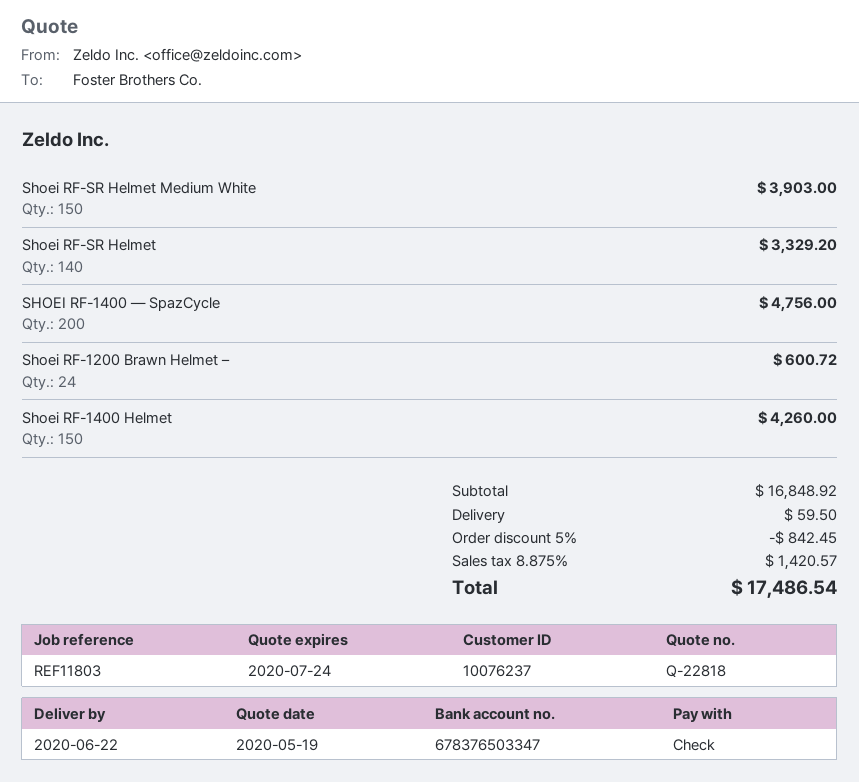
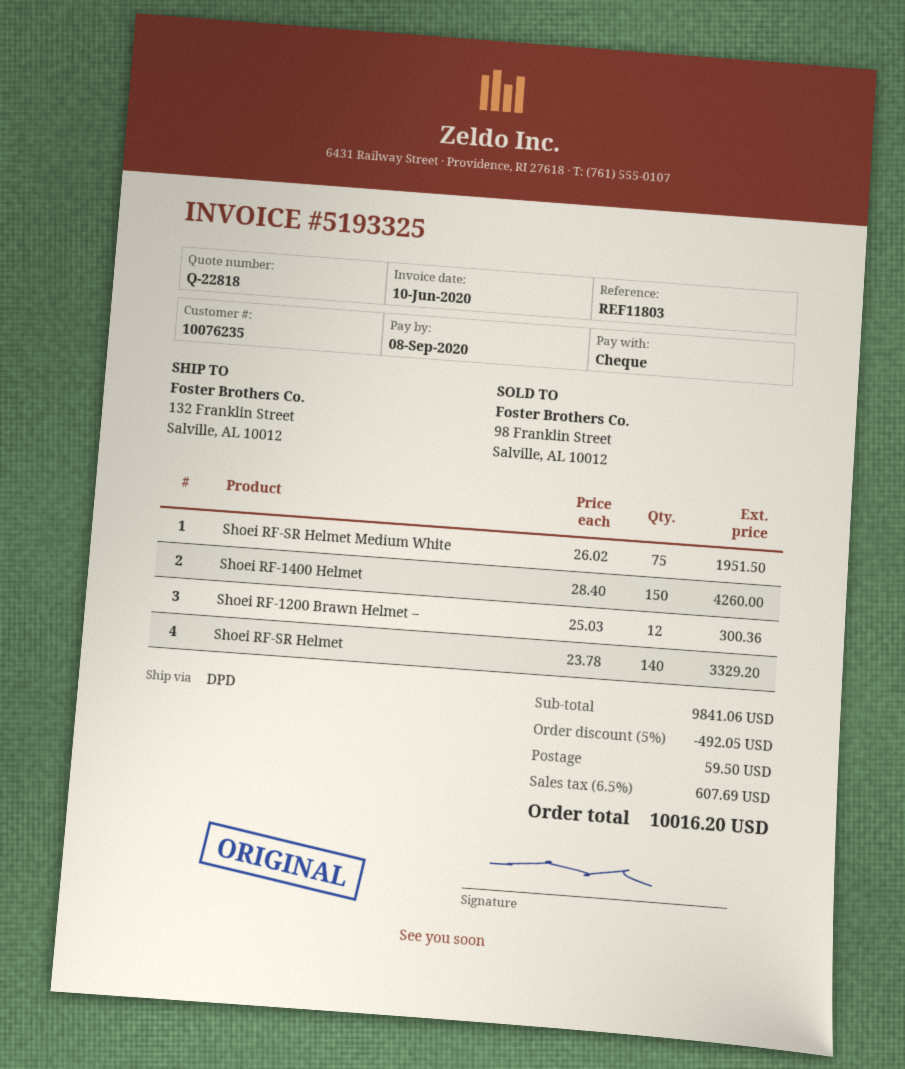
customer number: 10076237 -> 10076235
Shoei RF-SR Helmet Medium White: 150 for 3903.00 -> 75 for 1951.50
SHOEI RF-1400 — SpazCycle: 200 for 4756.00 -> none
Shoei RF-1200 Brawn Helmet –: 24 for 600.72 -> 12 for 300.36
subtotal: 16848.92 -> 9841.06
discount: 5% = 842.45 -> 5% = 492.05
tax: 8.875% = 1420.57 -> 6.5% = 607.69
total: 17486.54 -> 10016.20

